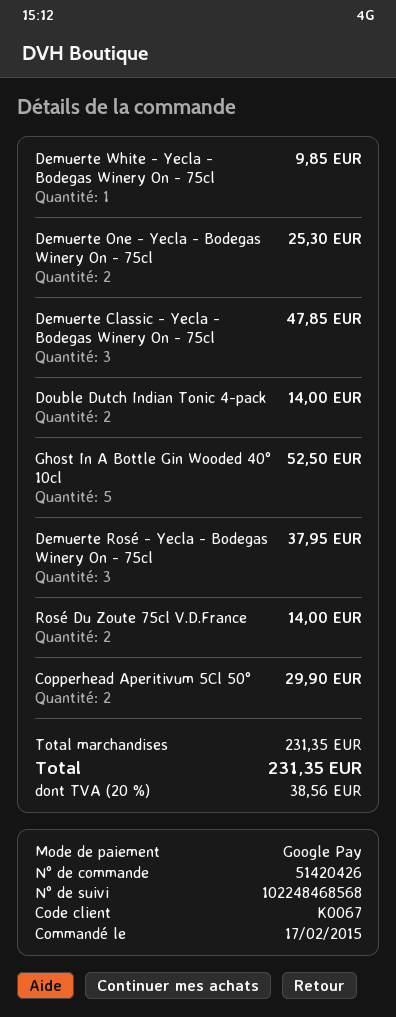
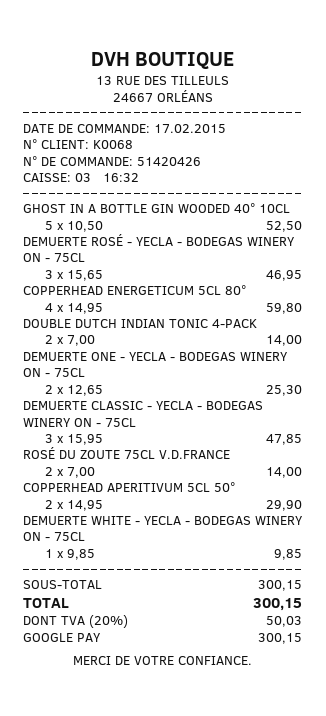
customer number: K0067 -> K0068
Demuerte Rosé - Yecla - Bodegas Winery On - 75cl: 3 for 37.95 -> 3 for 46.95
COPPERHEAD ENERGETICUM 5CL 80°: none -> 4 for 59.80
subtotal: 231.35 -> 300.15
tax: 20% = 38.56 -> 20% = 50.03
total: 231.35 -> 300.15

